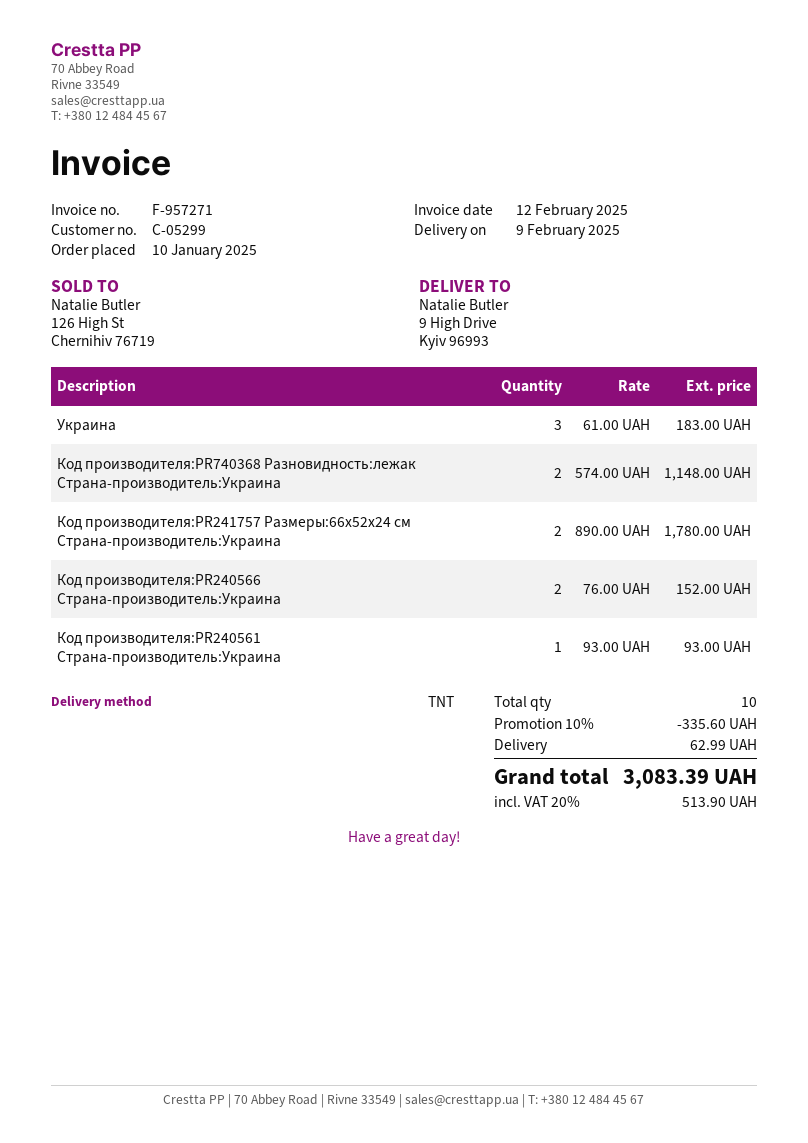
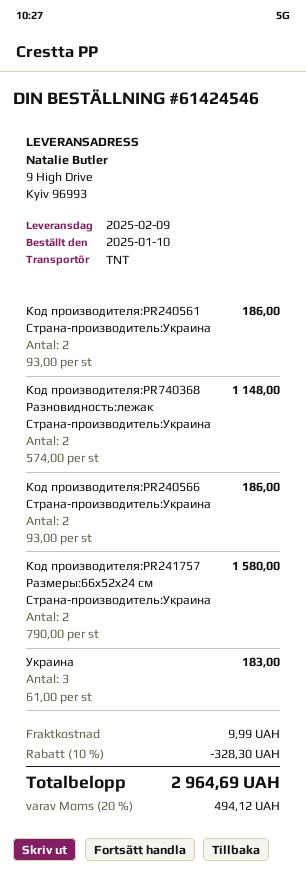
Код производителя:PR241757 Размеры:66x52x24 см Страна-производитель:Украина: 2 x 890.00 = 1780.00 -> 2 x 790.00 = 1580.00
Код производителя:PR240566 Страна-производитель:Украина: 2 x 76.00 = 152.00 -> 2 x 93.00 = 186.00
Код производителя:PR240561 Страна-производитель:Украина: 1 x 93.00 = 93.00 -> 2 x 93.00 = 186.00
discount: 10% = 335.60 -> 10% = 328.30
shipping: 62.99 -> 9.99
tax: 20% = 513.90 -> 20% = 494.12
total: 3083.39 -> 2964.69

